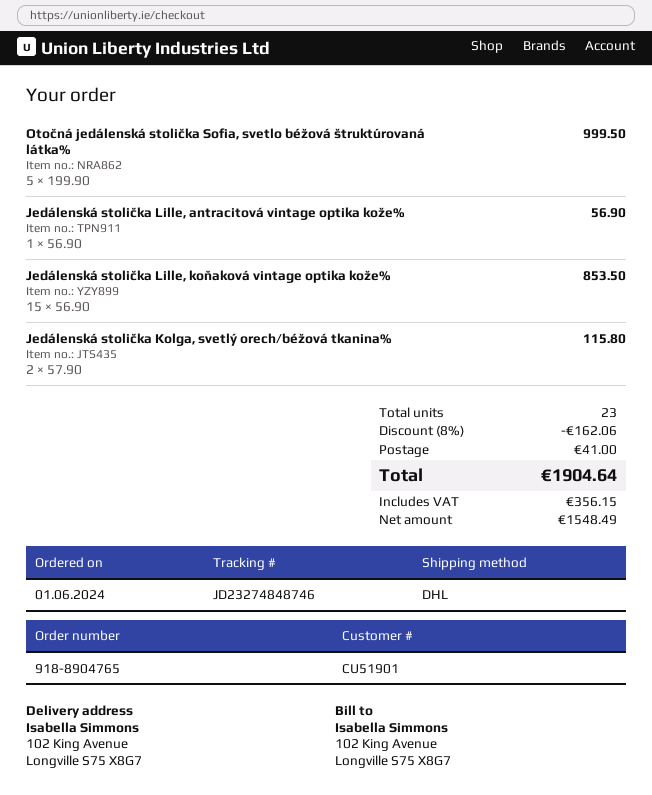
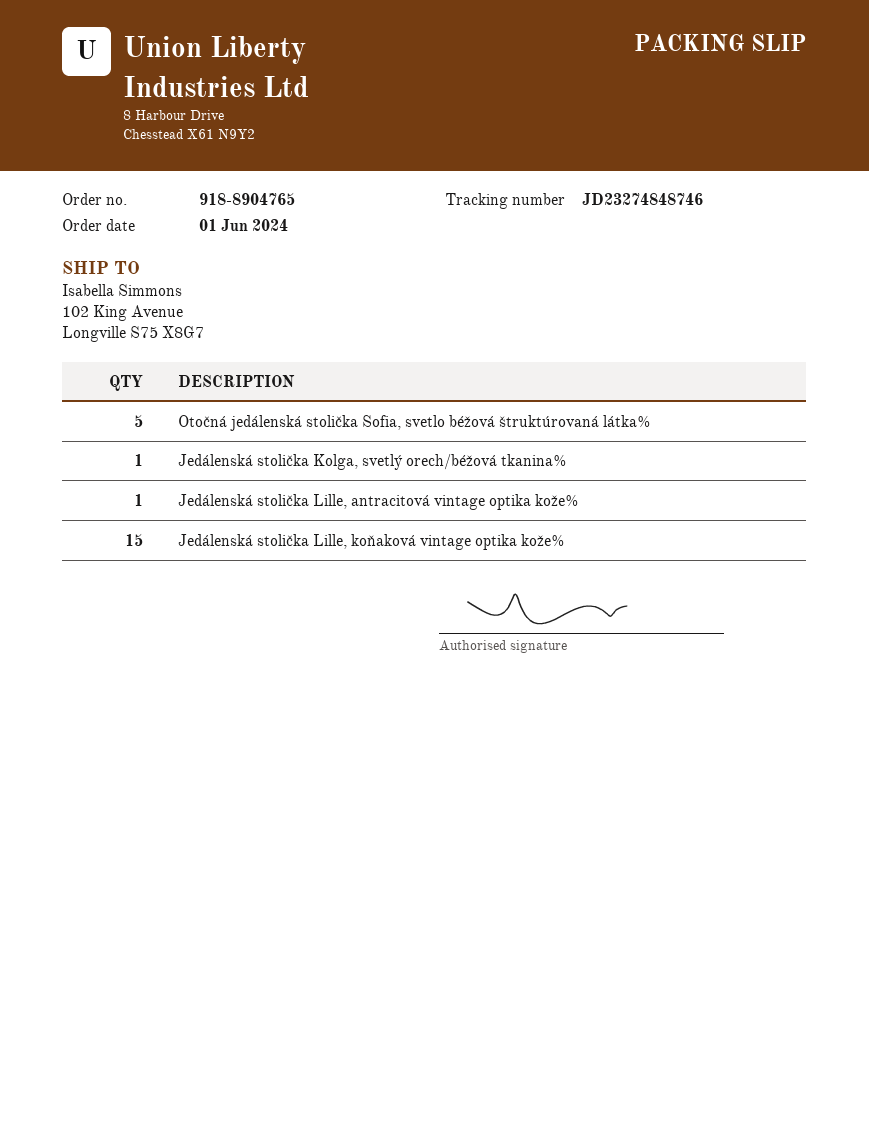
Jedálenská stolička Kolga, svetlý orech/béžová tkanina%: 2 -> 1

